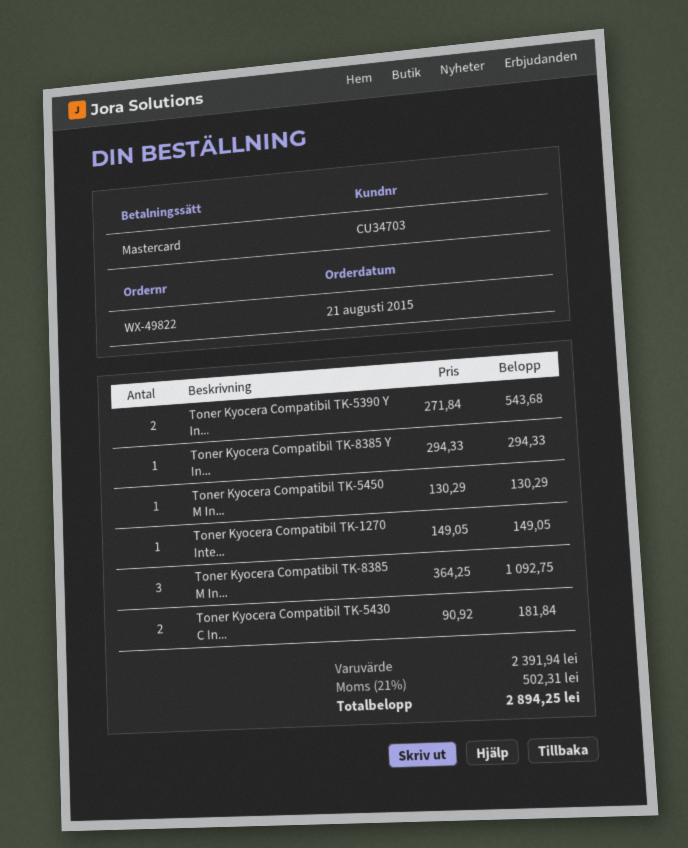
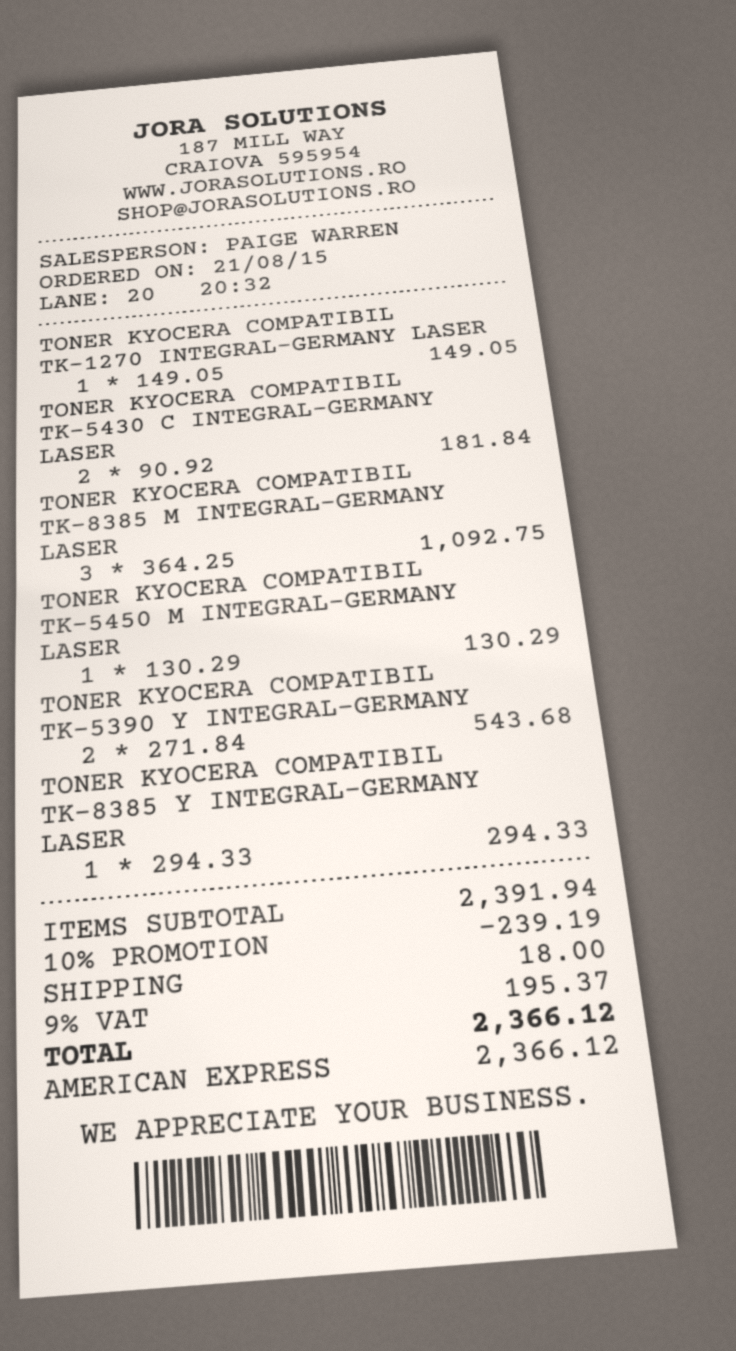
payment method: Mastercard -> American Express
discount: none -> 10% = 239.19
shipping: none -> 18.00
tax: 21% = 502.31 -> 9% = 195.37
total: 2894.25 -> 2366.12

